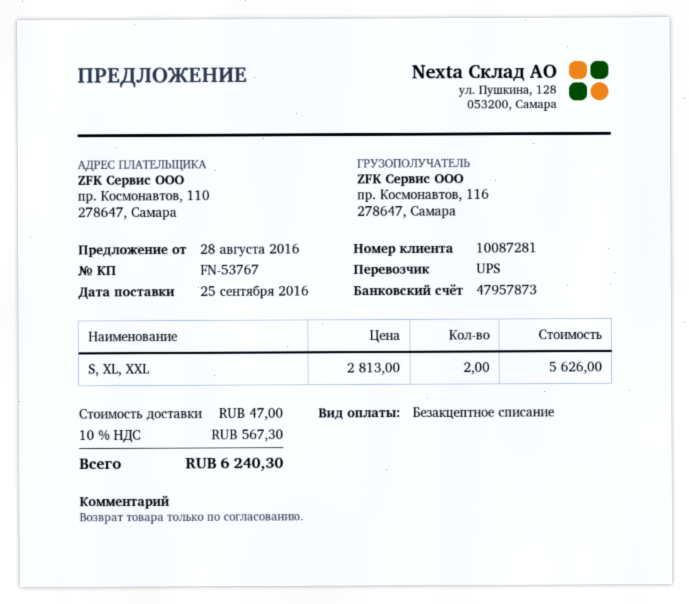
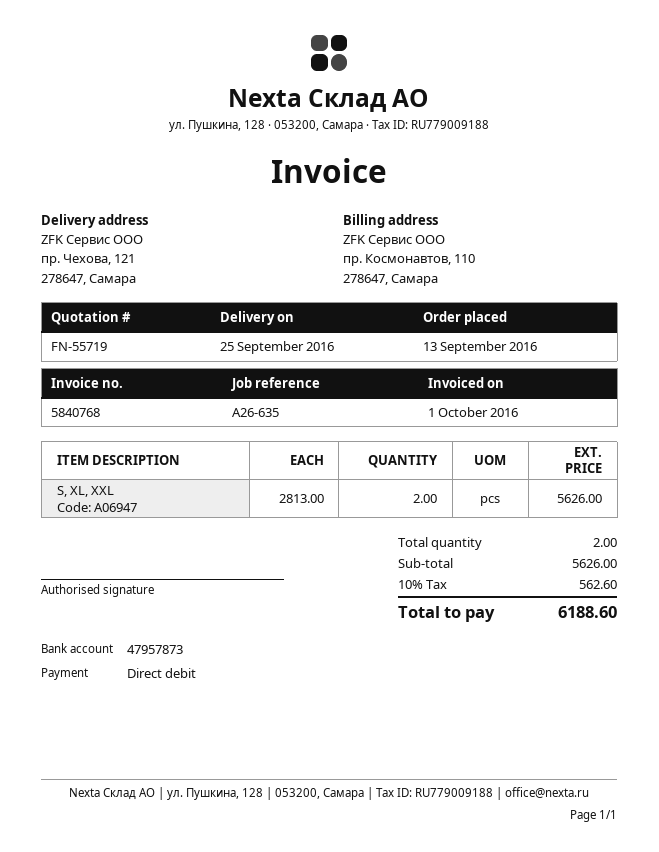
quote number: FN-53767 -> FN-55719
ship to: пр. Космонавтов, 116, 278647, Самара -> пр. Чехова, 121, 278647, Самара
shipping: 47.00 -> none
tax: 10% = 567.30 -> 10% = 562.60
total: 6240.30 -> 6188.60

